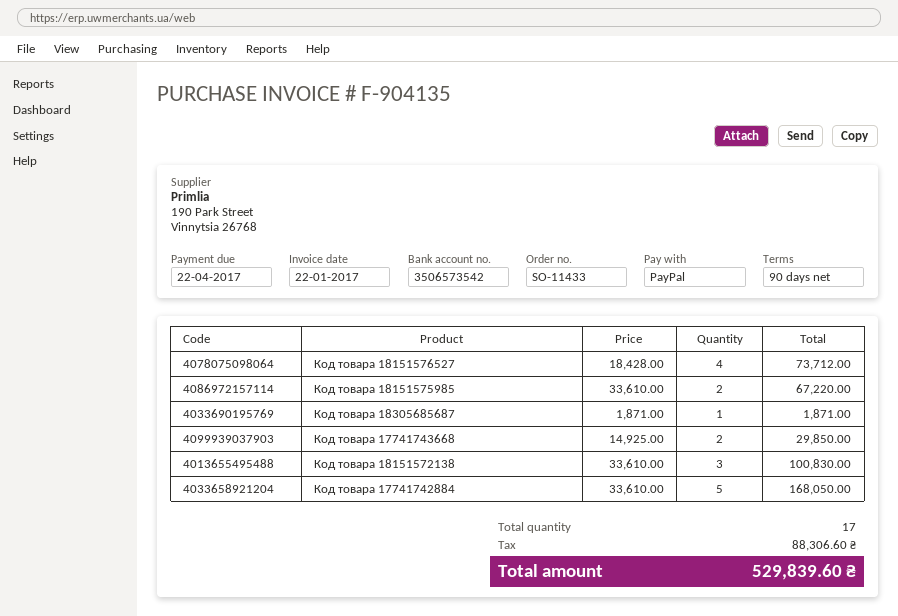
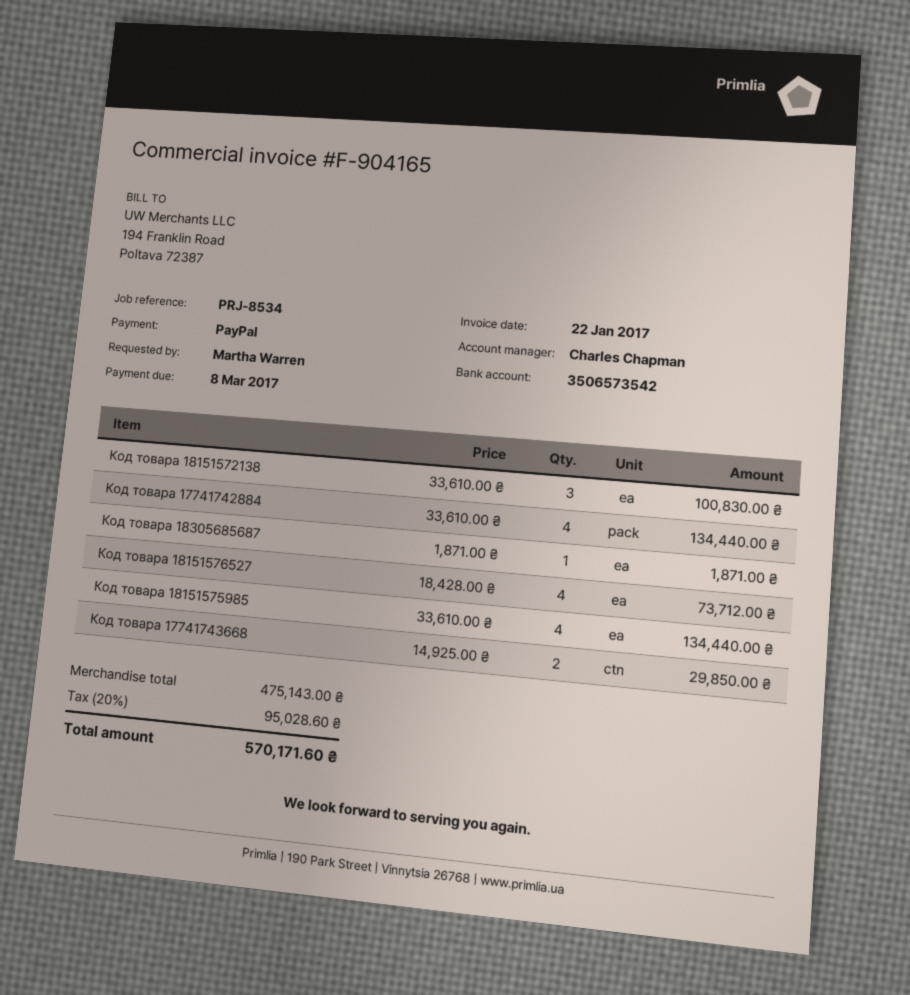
invoice number: F-904135 -> F-904165
due date: 2017-04-22 -> 2017-03-08
Код товара 18151575985: 2 x 33610.00 = 67220.00 -> 4 x 33610.00 = 134440.00
Код товара 17741742884: 5 x 33610.00 = 168050.00 -> 4 x 33610.00 = 134440.00
tax: 88306.60 -> 95028.60
total: 529839.60 -> 570171.60

